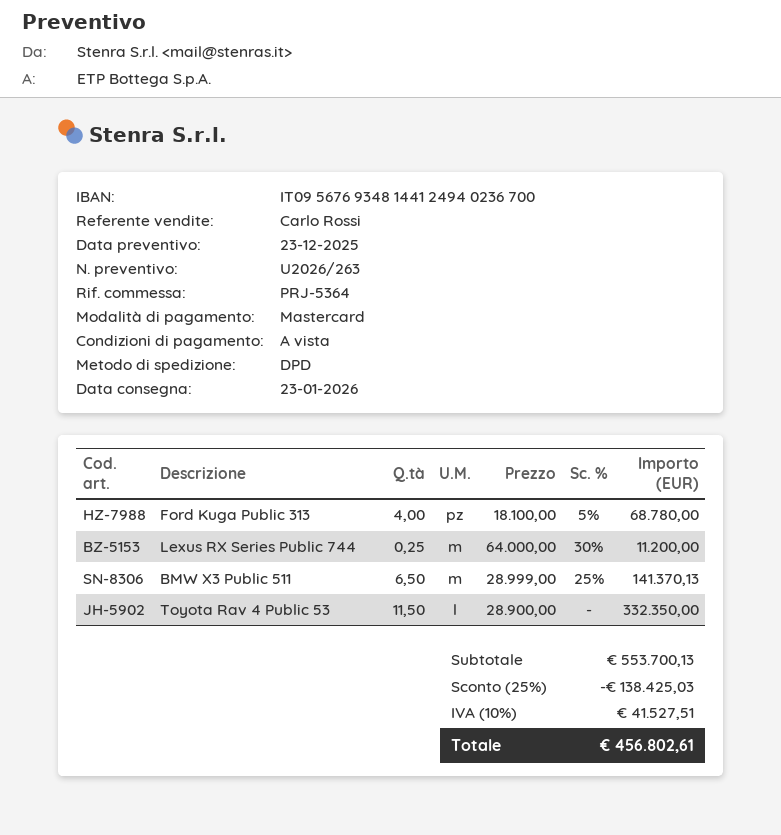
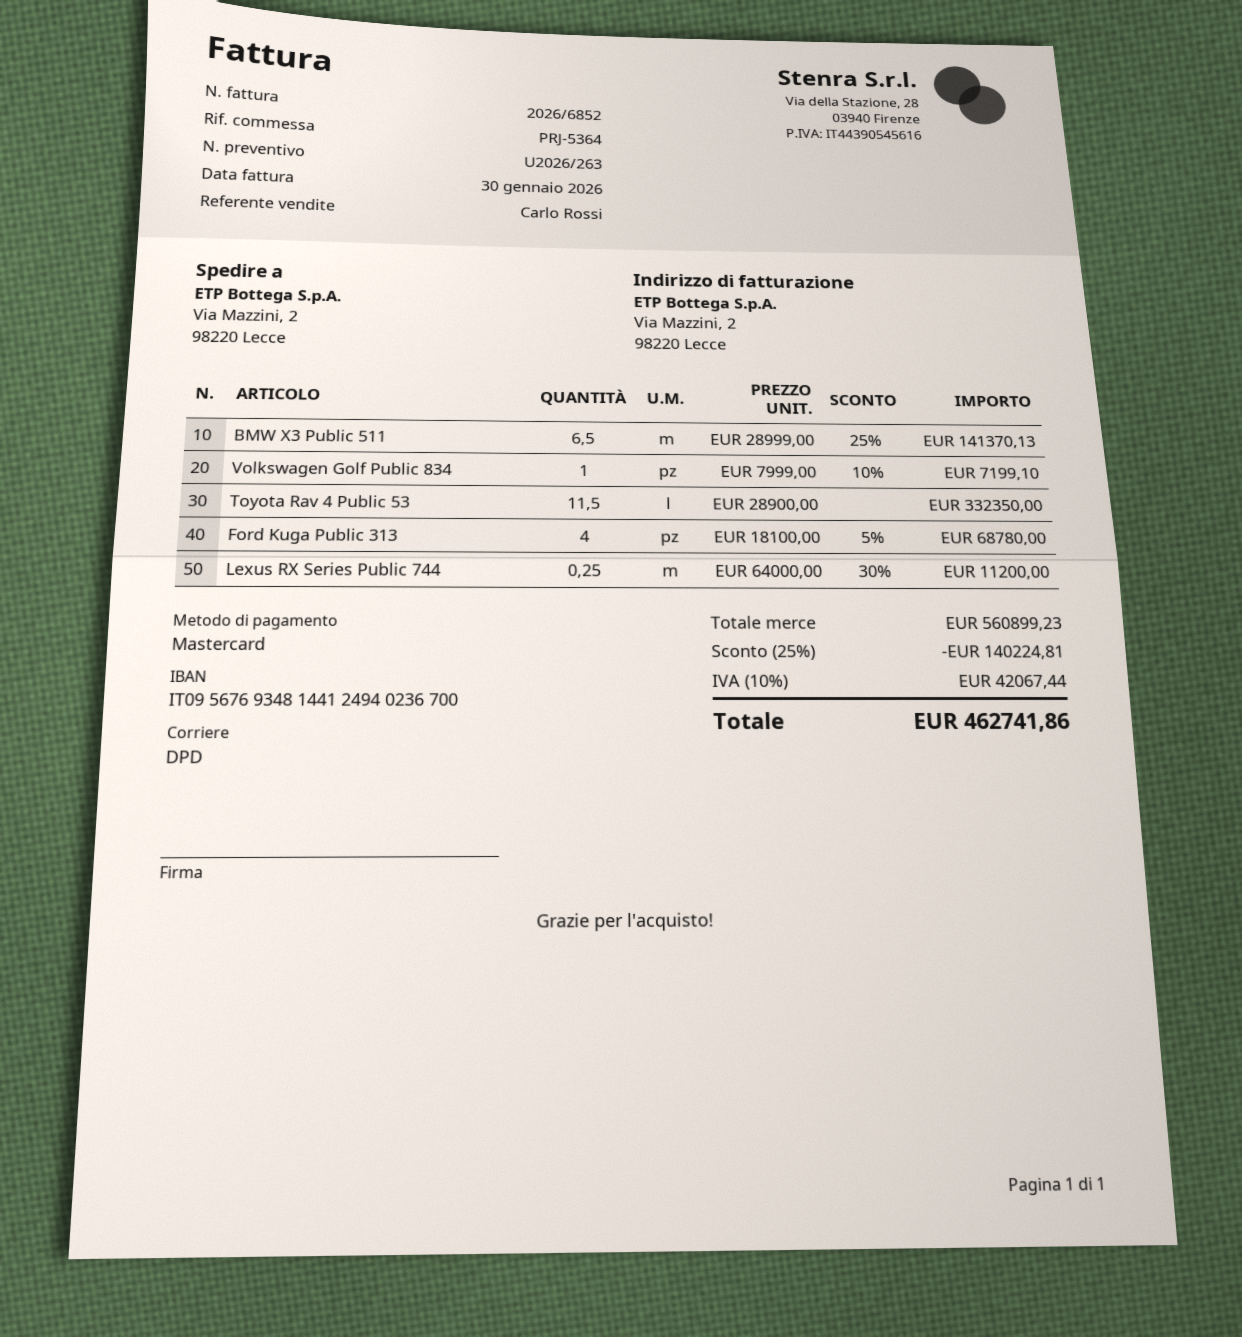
Volkswagen Golf Public 834: none -> 1 x 7999.00 - 10% = 7199.10
subtotal: 553700.13 -> 560899.23
discount: 25% = 138425.03 -> 25% = 140224.81
tax: 10% = 41527.51 -> 10% = 42067.44
total: 456802.61 -> 462741.86

